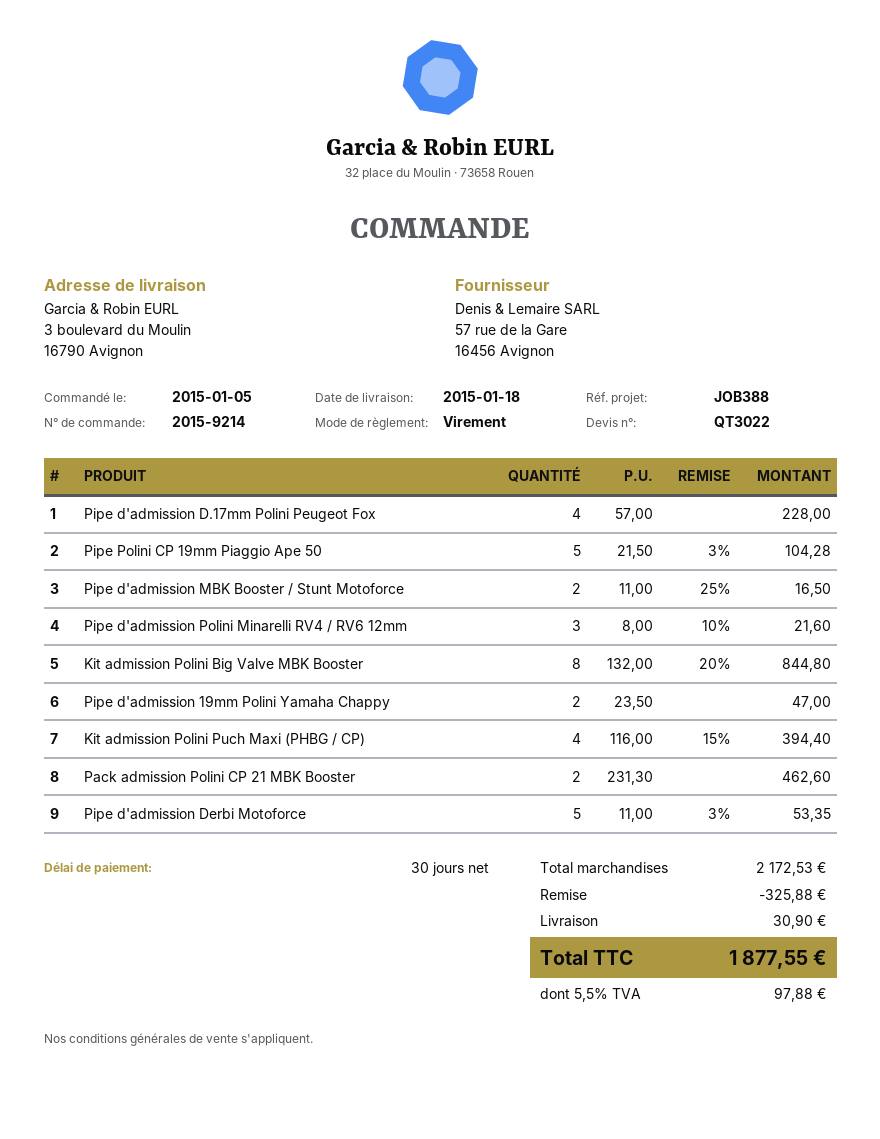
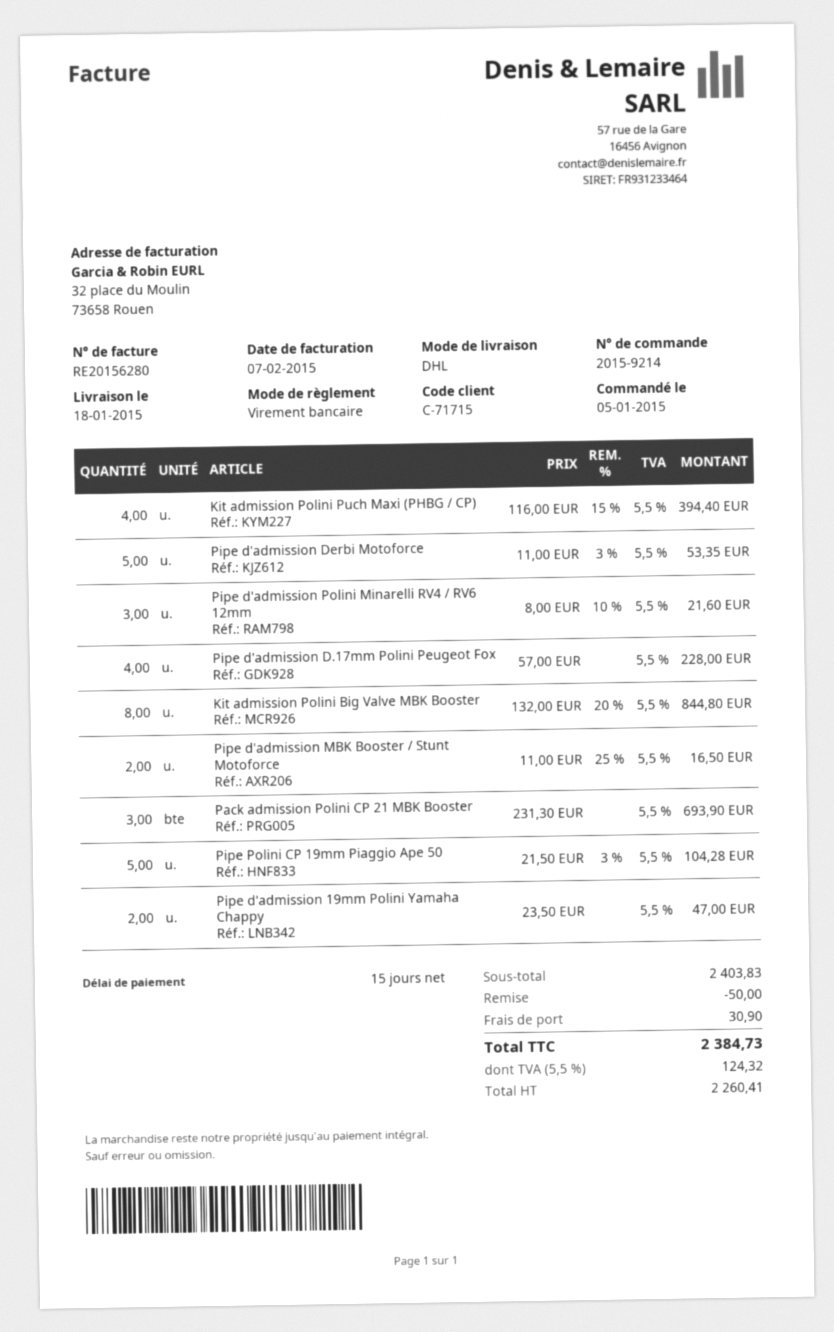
payment terms: 30 days -> 15 days
Pack admission Polini CP 21 MBK Booster: 2 x 231.30 = 462.60 -> 3 x 231.30 = 693.90
subtotal: 2172.53 -> 2403.83
discount: 325.88 -> 50.00
tax: 5.5% = 97.88 -> 5.5% = 124.32
total: 1877.55 -> 2384.73

